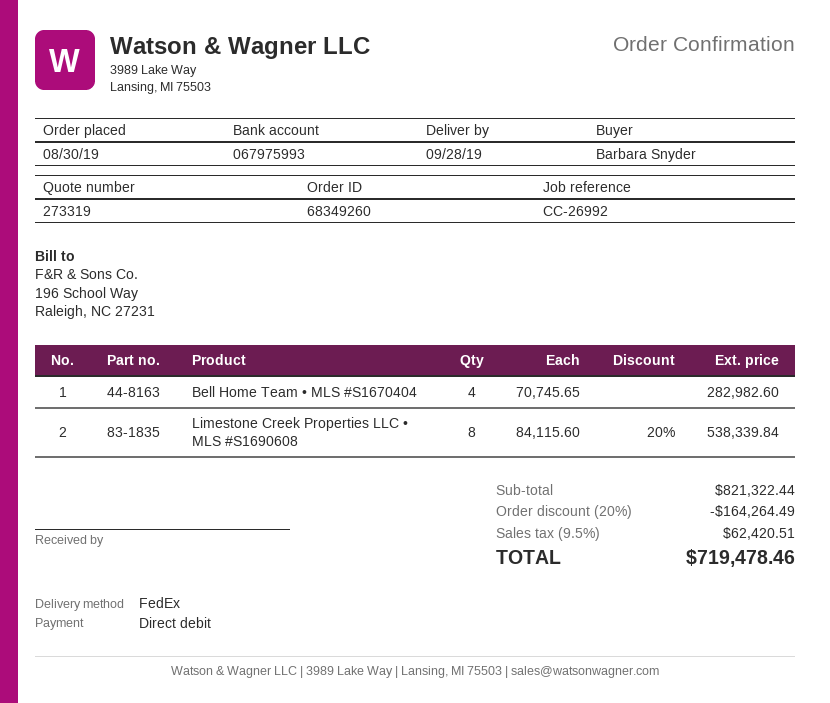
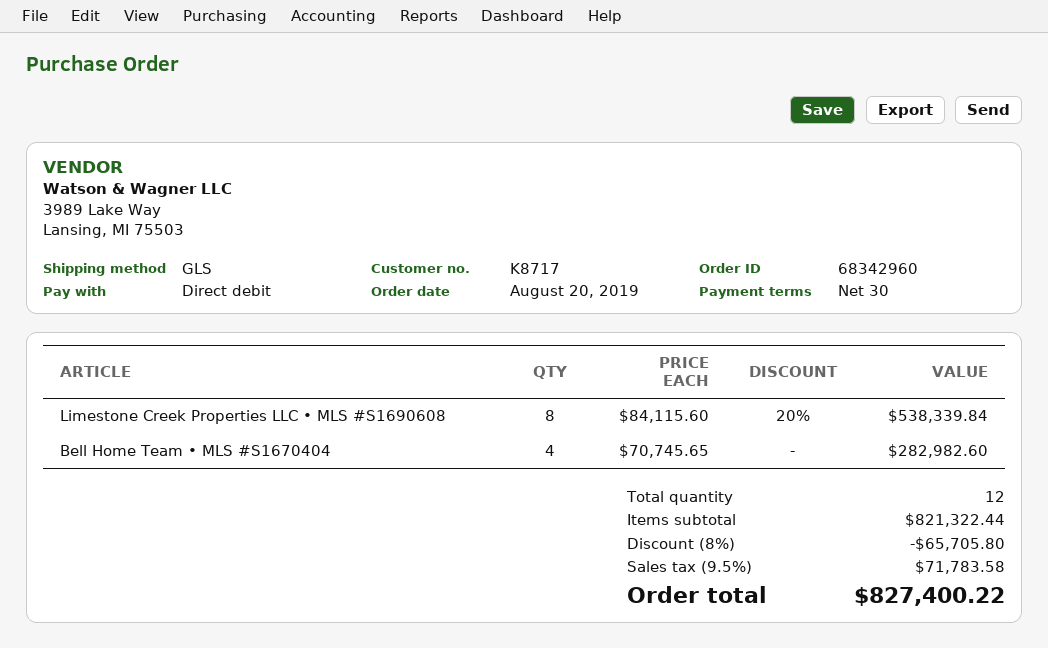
order number: 68349260 -> 68342960
order date: 2019-08-30 -> 2019-08-20
shipping method: FedEx -> GLS
discount: 20% = 164264.49 -> 8% = 65705.80
tax: 9.5% = 62420.51 -> 9.5% = 71783.58
total: 719478.46 -> 827400.22

